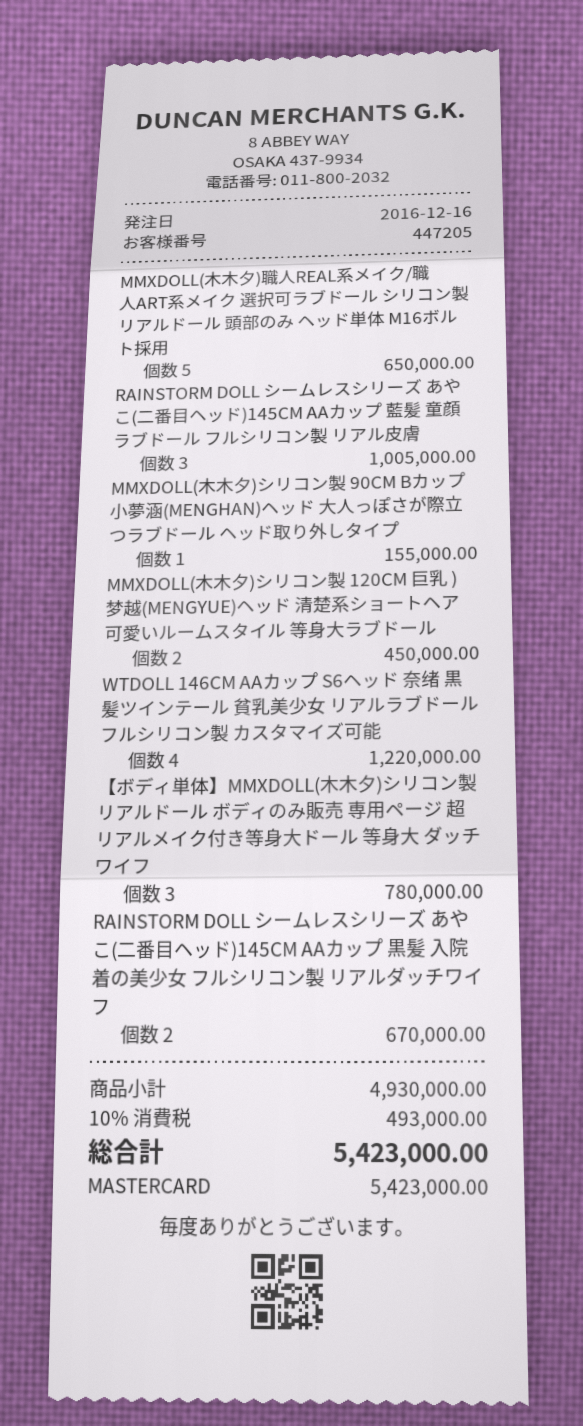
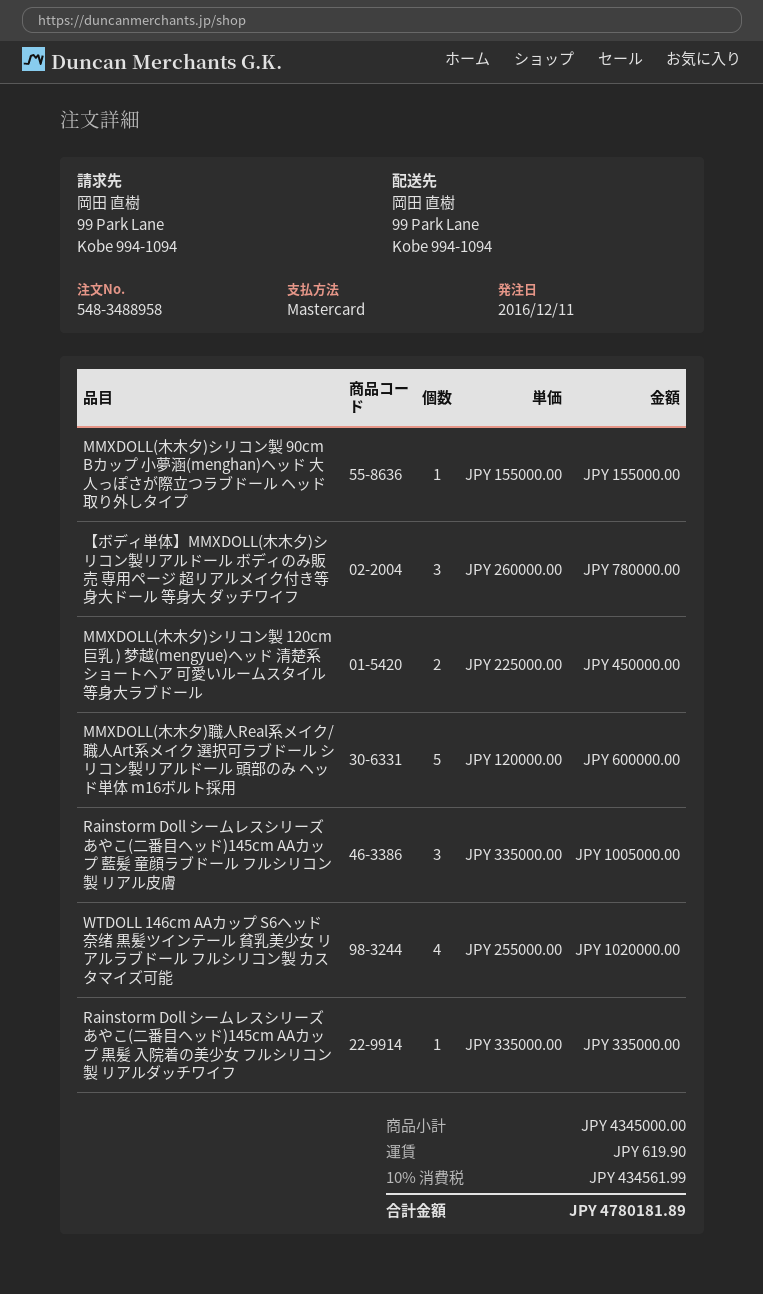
order date: 2016-12-16 -> 2016-12-11
MMXDOLL(木木夕)職人REAL系メイク/職人ART系メイク 選択可ラブドール シリコン製リアルドール 頭部のみ ヘッド単体 M16ボルト採用: 5 for 650000.00 -> 5 for 600000.00
WTDOLL 146CM AAカップ S6ヘッド 奈绪 黒髪ツインテール 貧乳美少女 リアルラブドール フルシリコン製 カスタマイズ可能: 4 for 1220000.00 -> 4 for 1020000.00
RAINSTORM DOLL シームレスシリーズ あやこ(二番目ヘッド)145CM AAカップ 黒髪 入院着の美少女 フルシリコン製 リアルダッチワイフ: 2 for 670000.00 -> 1 for 335000.00
subtotal: 4930000.00 -> 4345000.00
shipping: none -> 619.90
tax: 10% = 493000.00 -> 10% = 434561.99
total: 5423000.00 -> 4780181.89

